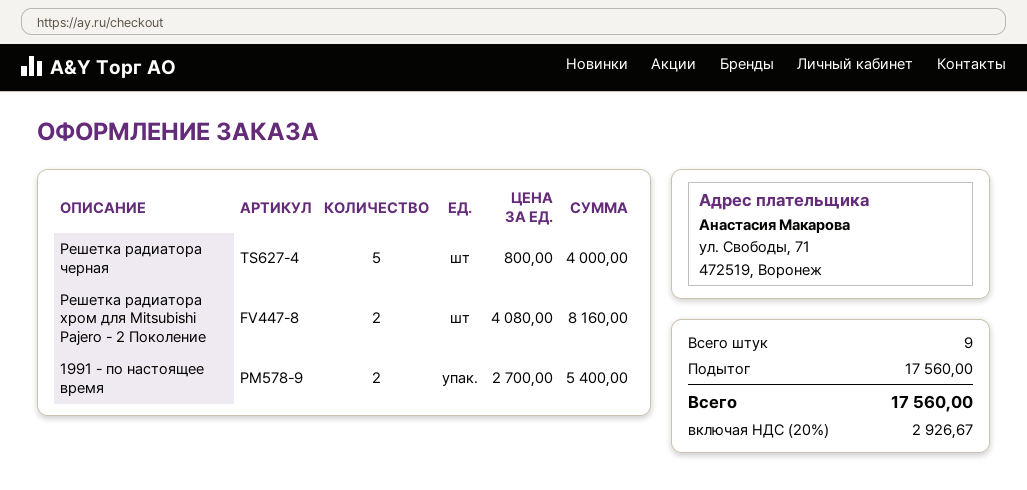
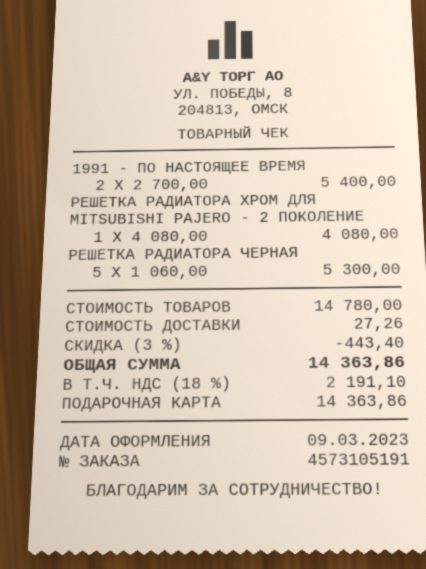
Решетка радиатора черная: 5 x 800.00 = 4000.00 -> 5 x 1060.00 = 5300.00
Решетка радиатора хром для Mitsubishi Pajero - 2 Поколение: 2 x 4080.00 = 8160.00 -> 1 x 4080.00 = 4080.00
subtotal: 17560.00 -> 14780.00
discount: none -> 3% = 443.40
shipping: none -> 27.26
tax: 20% = 2926.67 -> 18% = 2191.10
total: 17560.00 -> 14363.86

